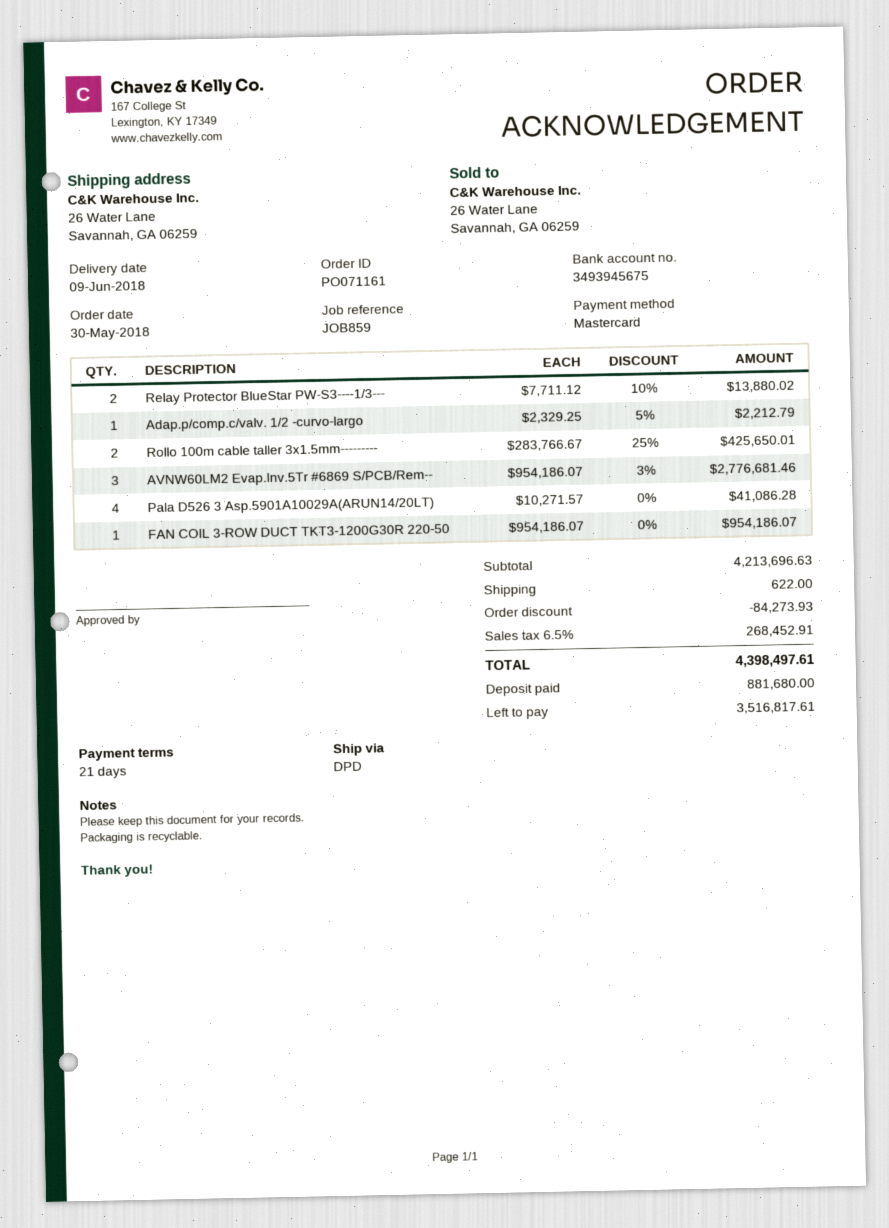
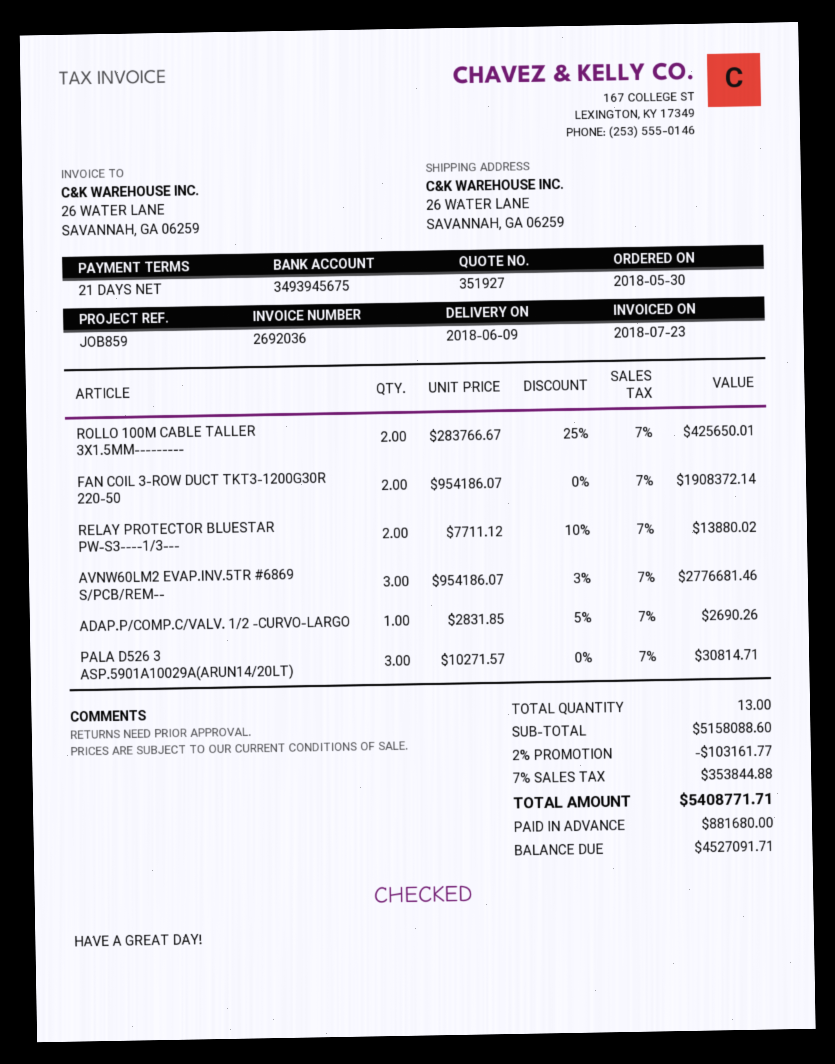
Adap.p/comp.c/valv. 1/2 -curvo-largo: 1 x 2329.25 - 5% = 2212.79 -> 1 x 2831.85 - 5% = 2690.26
Pala D526 3 Asp.5901A10029A(ARUN14/20LT): 4 x 10271.57 = 41086.28 -> 3 x 10271.57 = 30814.71
FAN COIL 3-ROW DUCT TKT3-1200G30R 220-50: 1 x 954186.07 = 954186.07 -> 2 x 954186.07 = 1908372.14
subtotal: 4213696.63 -> 5158088.60
discount: 84273.93 -> 103161.77
shipping: 622.00 -> none
tax: 6.5% = 268452.91 -> 7% = 353844.88
total: 4398497.61 -> 5408771.71
balance: 3516817.61 -> 4527091.71

